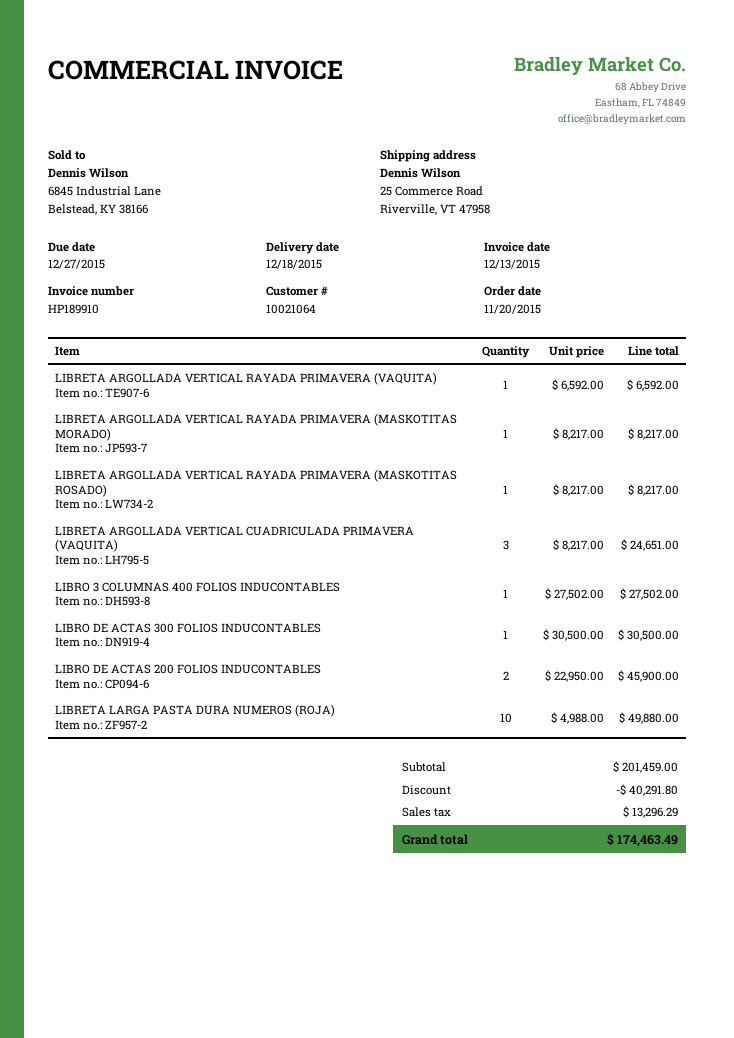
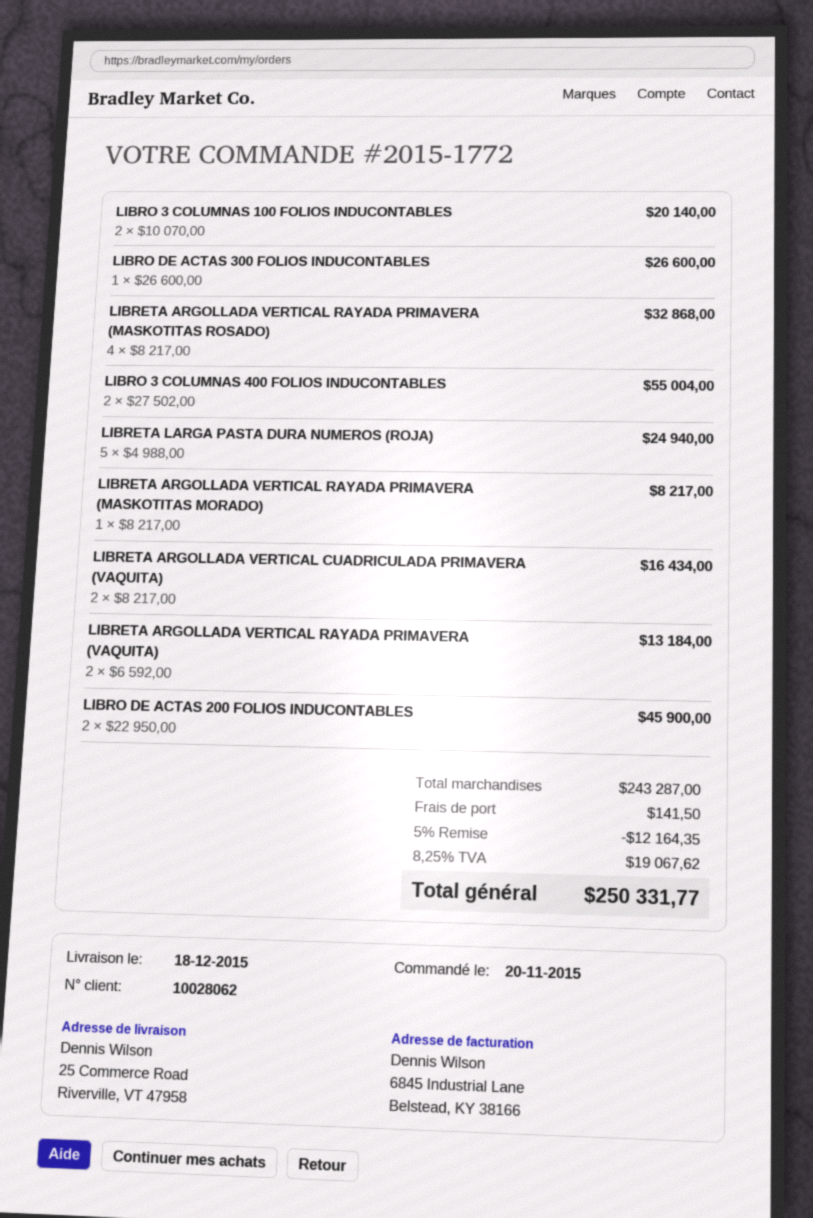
customer number: 10021064 -> 10028062
LIBRETA ARGOLLADA VERTICAL RAYADA PRIMAVERA (VAQUITA): 1 x 6592.00 = 6592.00 -> 2 x 6592.00 = 13184.00
LIBRETA ARGOLLADA VERTICAL RAYADA PRIMAVERA (MASKOTITAS ROSADO): 1 x 8217.00 = 8217.00 -> 4 x 8217.00 = 32868.00
LIBRETA ARGOLLADA VERTICAL CUADRICULADA PRIMAVERA (VAQUITA): 3 x 8217.00 = 24651.00 -> 2 x 8217.00 = 16434.00
LIBRO 3 COLUMNAS 400 FOLIOS INDUCONTABLES: 1 x 27502.00 = 27502.00 -> 2 x 27502.00 = 55004.00
LIBRO DE ACTAS 300 FOLIOS INDUCONTABLES: 1 x 30500.00 = 30500.00 -> 1 x 26600.00 = 26600.00
LIBRETA LARGA PASTA DURA NUMEROS (ROJA): 10 x 4988.00 = 49880.00 -> 5 x 4988.00 = 24940.00
LIBRO 3 COLUMNAS 100 FOLIOS INDUCONTABLES: none -> 2 x 10070.00 = 20140.00
subtotal: 201459.00 -> 243287.00
discount: 40291.80 -> 12164.35
shipping: none -> 141.50
tax: 13296.29 -> 19067.62
total: 174463.49 -> 250331.77

